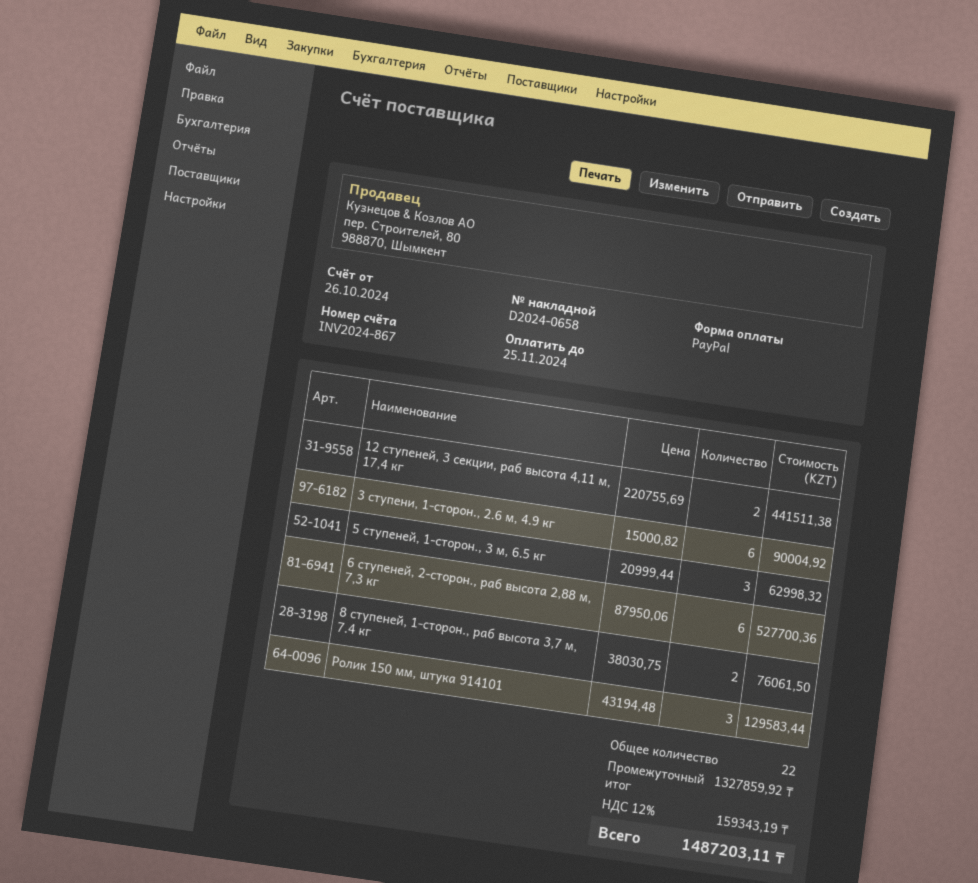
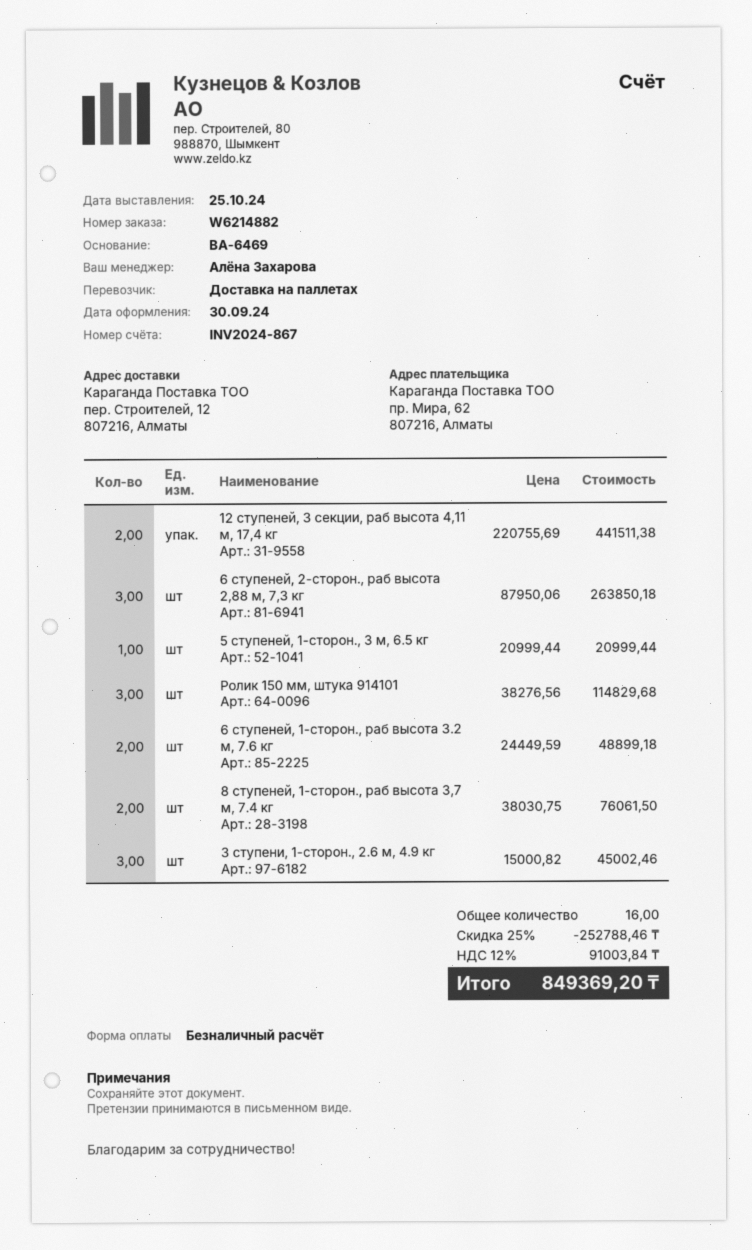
invoice date: 2024-10-26 -> 2024-10-25
payment method: PayPal -> bank transfer
3 ступени, 1-сторон., 2.6 м, 4.9 кг: 6 x 15000.82 = 90004.92 -> 3 x 15000.82 = 45002.46
5 ступеней, 1-сторон., 3 м, 6.5 кг: 3 x 20999.44 = 62998.32 -> 1 x 20999.44 = 20999.44
6 ступеней, 2-сторон., раб высота 2,88 м, 7,3 кг: 6 x 87950.06 = 527700.36 -> 3 x 87950.06 = 263850.18
Ролик 150 мм, штука 914101: 3 x 43194.48 = 129583.44 -> 3 x 38276.56 = 114829.68
6 ступеней, 1-сторон., раб высота 3.2 м, 7.6 кг: none -> 2 x 24449.59 = 48899.18
total quantity: 22 -> 16
discount: none -> 25% = 252788.46
tax: 12% = 159343.19 -> 12% = 91003.84
total: 1487203.11 -> 849369.20

